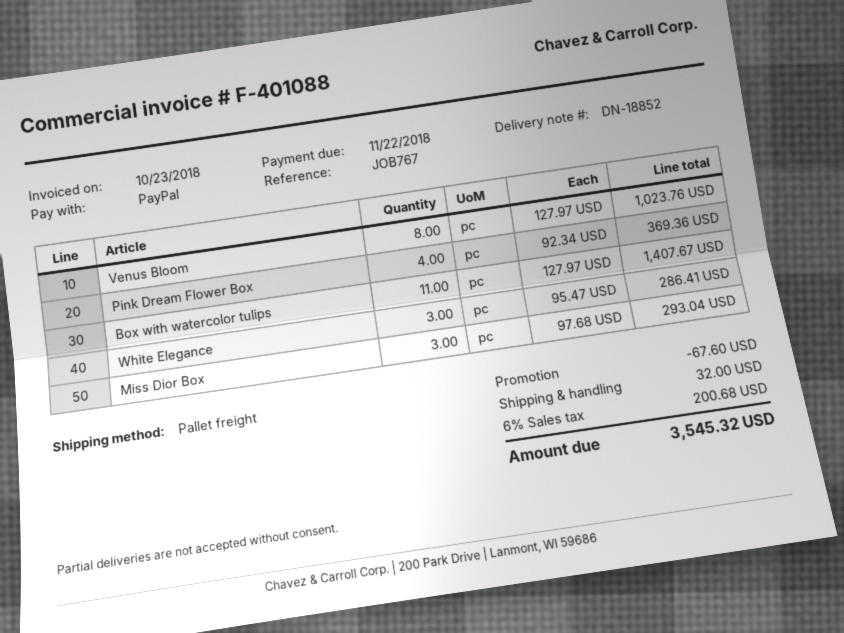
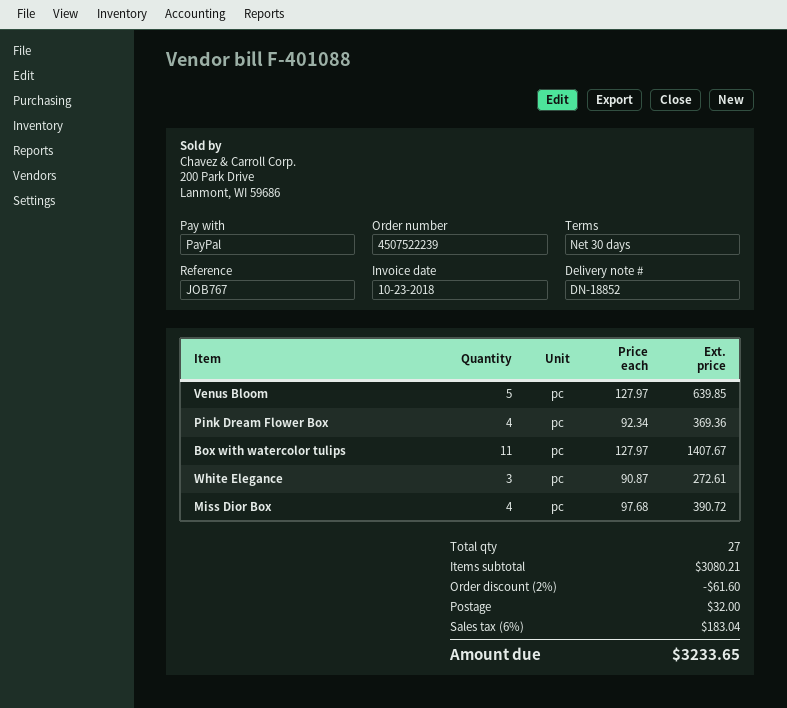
Venus Bloom: 8 x 127.97 = 1023.76 -> 5 x 127.97 = 639.85
White Elegance: 3 x 95.47 = 286.41 -> 3 x 90.87 = 272.61
Miss Dior Box: 3 x 97.68 = 293.04 -> 4 x 97.68 = 390.72
discount: 67.60 -> 61.60
tax: 6% = 200.68 -> 6% = 183.04
total: 3545.32 -> 3233.65

